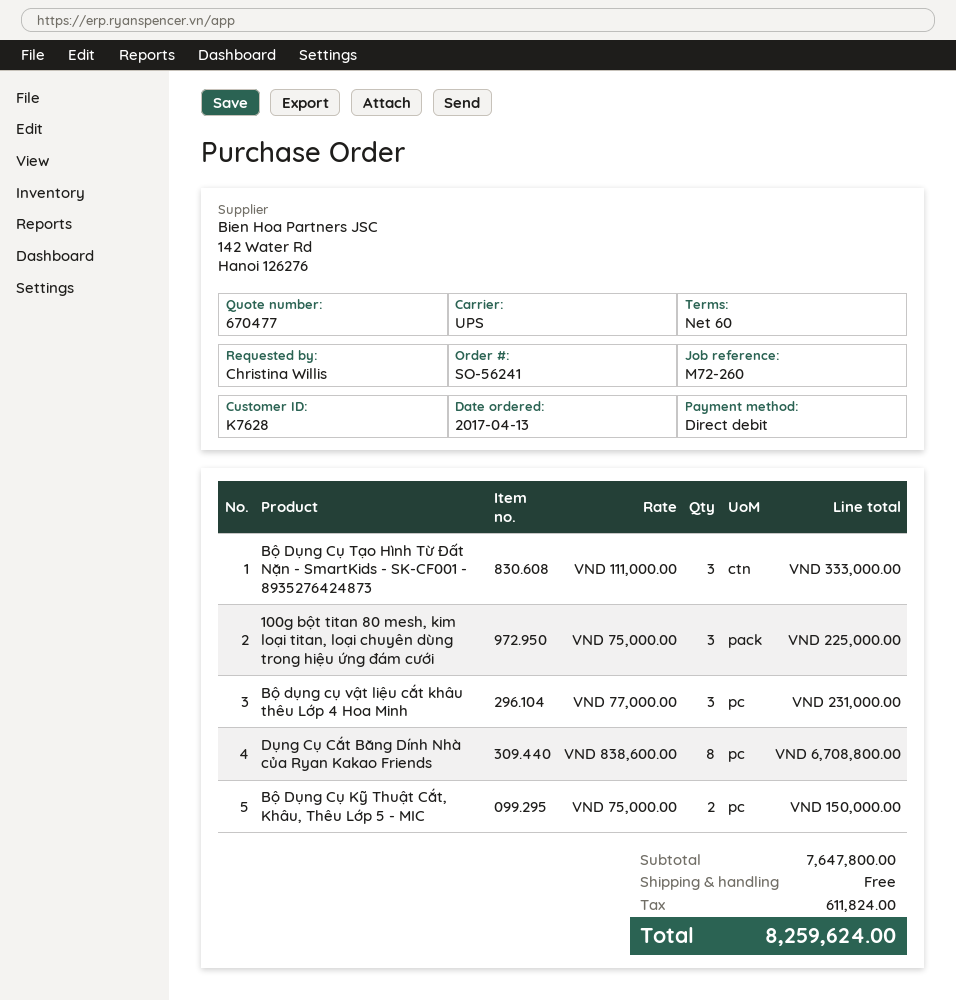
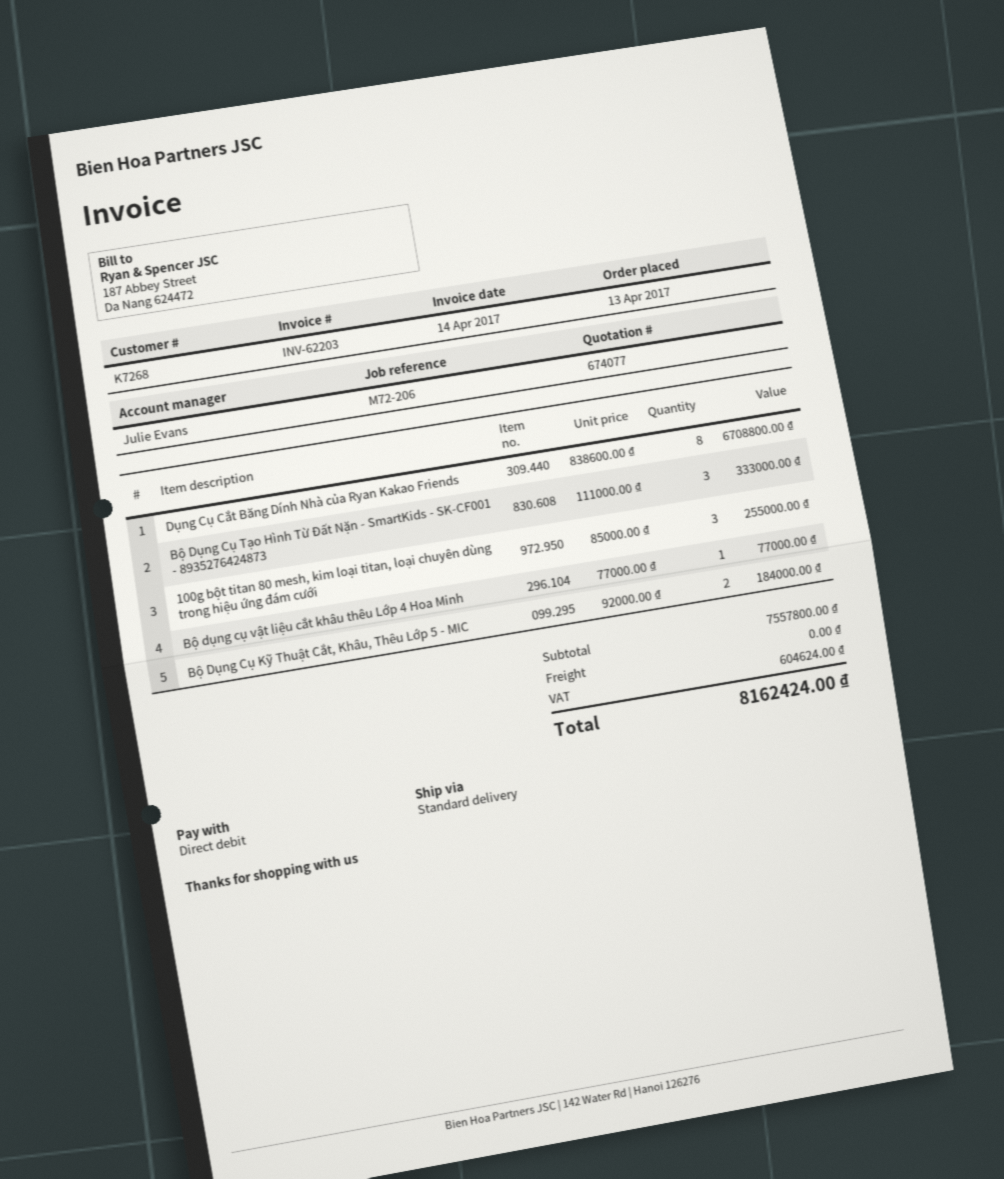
quote number: 670477 -> 674077
customer number: K7628 -> K7268
reference: M72-260 -> M72-206
shipping method: UPS -> standard
100g bột titan 80 mesh, kim loại titan, loại chuyên dùng trong hiệu ứng đám cưới: 3 x 75000.00 = 225000.00 -> 3 x 85000.00 = 255000.00
Bộ dụng cụ vật liệu cắt khâu thêu Lớp 4 Hoa Minh: 3 x 77000.00 = 231000.00 -> 1 x 77000.00 = 77000.00
Bộ Dụng Cụ Kỹ Thuật Cắt, Khâu, Thêu Lớp 5 - MIC: 2 x 75000.00 = 150000.00 -> 2 x 92000.00 = 184000.00
subtotal: 7647800.00 -> 7557800.00
tax: 611824.00 -> 604624.00
total: 8259624.00 -> 8162424.00

